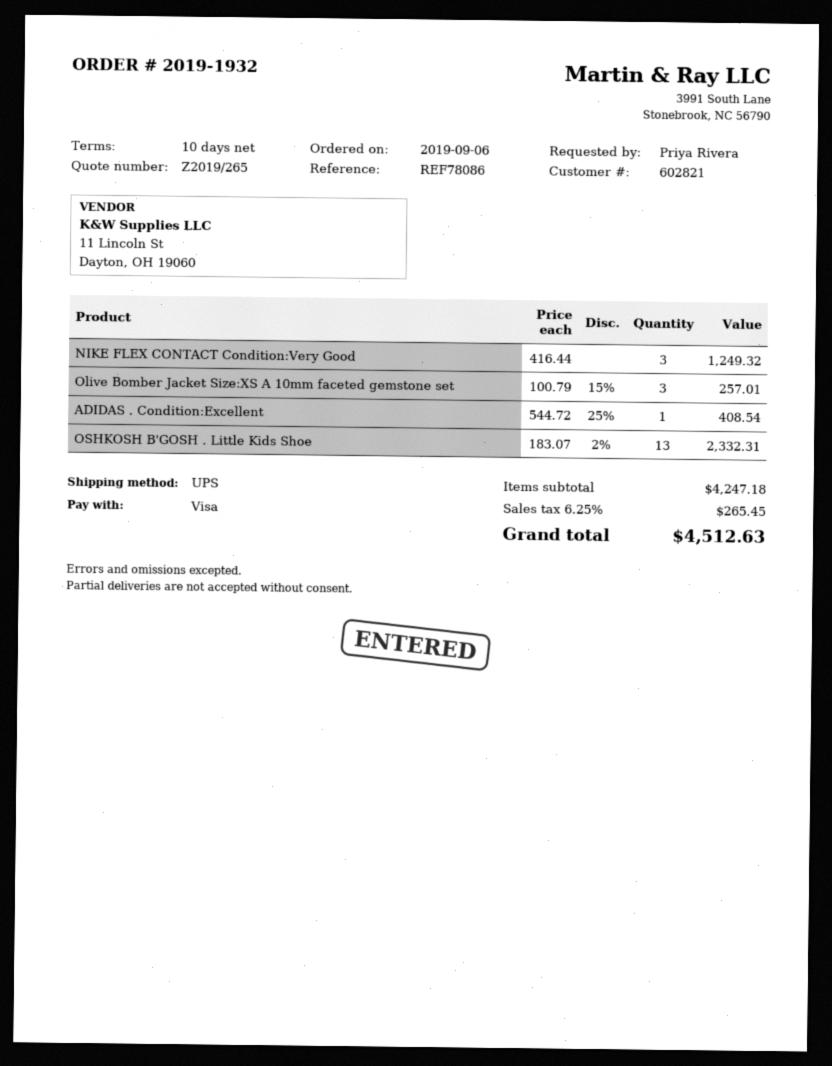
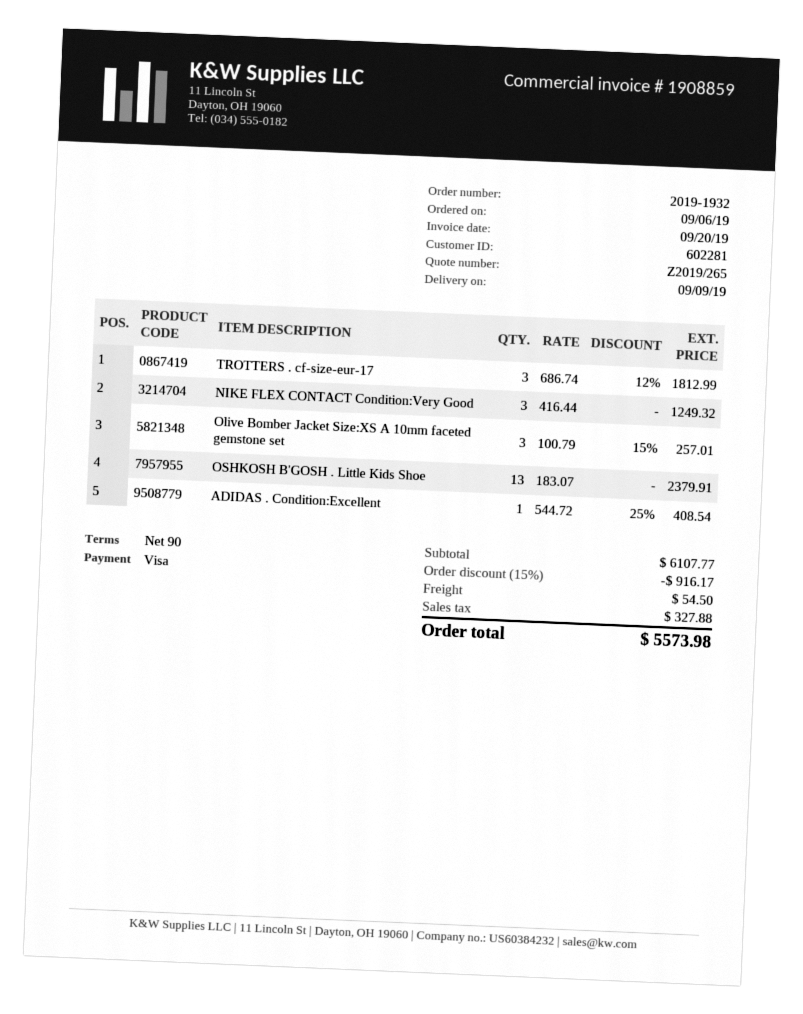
payment terms: 10 days -> 90 days
customer number: 602821 -> 602281
OSHKOSH B'GOSH . Little Kids Shoe: 13 x 183.07 - 2% = 2332.31 -> 13 x 183.07 = 2379.91
TROTTERS . cf-size-eur-17: none -> 3 x 686.74 - 12% = 1812.99
subtotal: 4247.18 -> 6107.77
discount: none -> 15% = 916.17
shipping: none -> 54.50
tax: 265.45 -> 327.88
total: 4512.63 -> 5573.98

